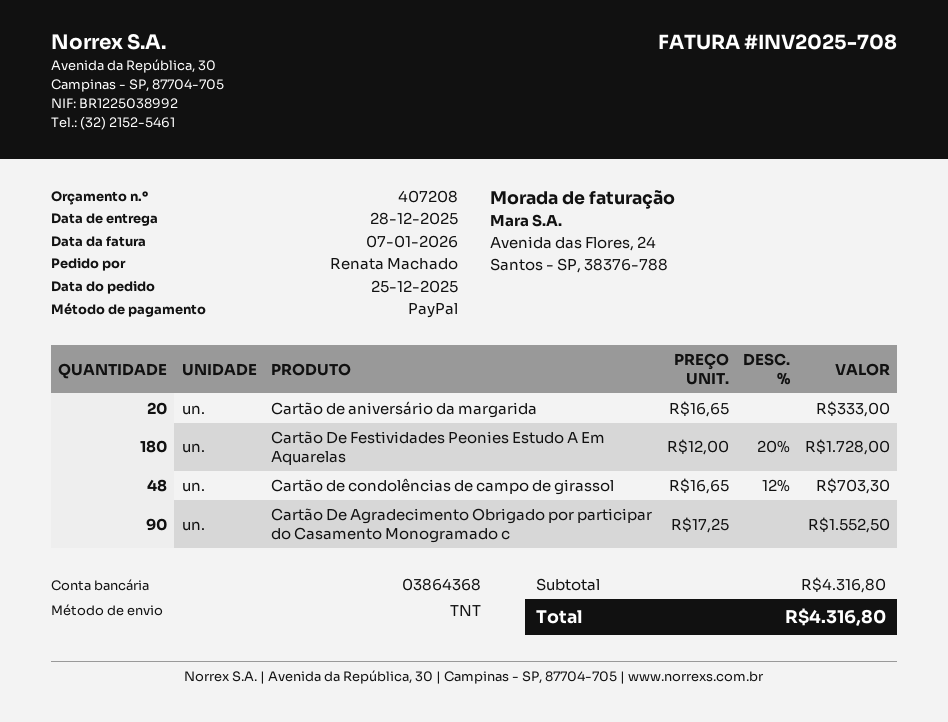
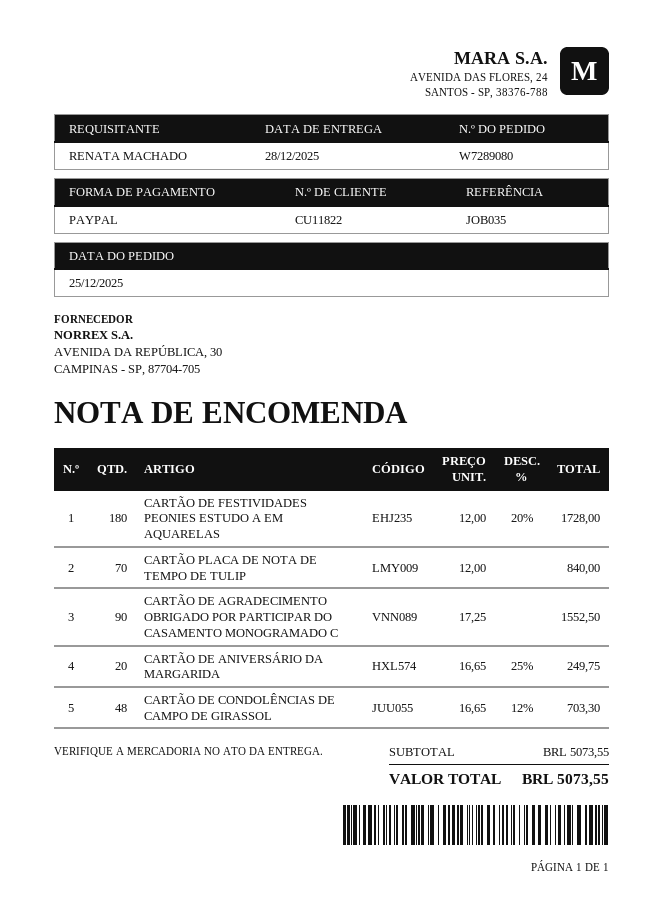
Cartão de aniversário da margarida: 20 x 16.65 = 333.00 -> 20 x 16.65 - 25% = 249.75
CARTÃO PLACA DE NOTA DE TEMPO DE TULIP: none -> 70 x 12.00 = 840.00
subtotal: 4316.80 -> 5073.55
total: 4316.80 -> 5073.55

